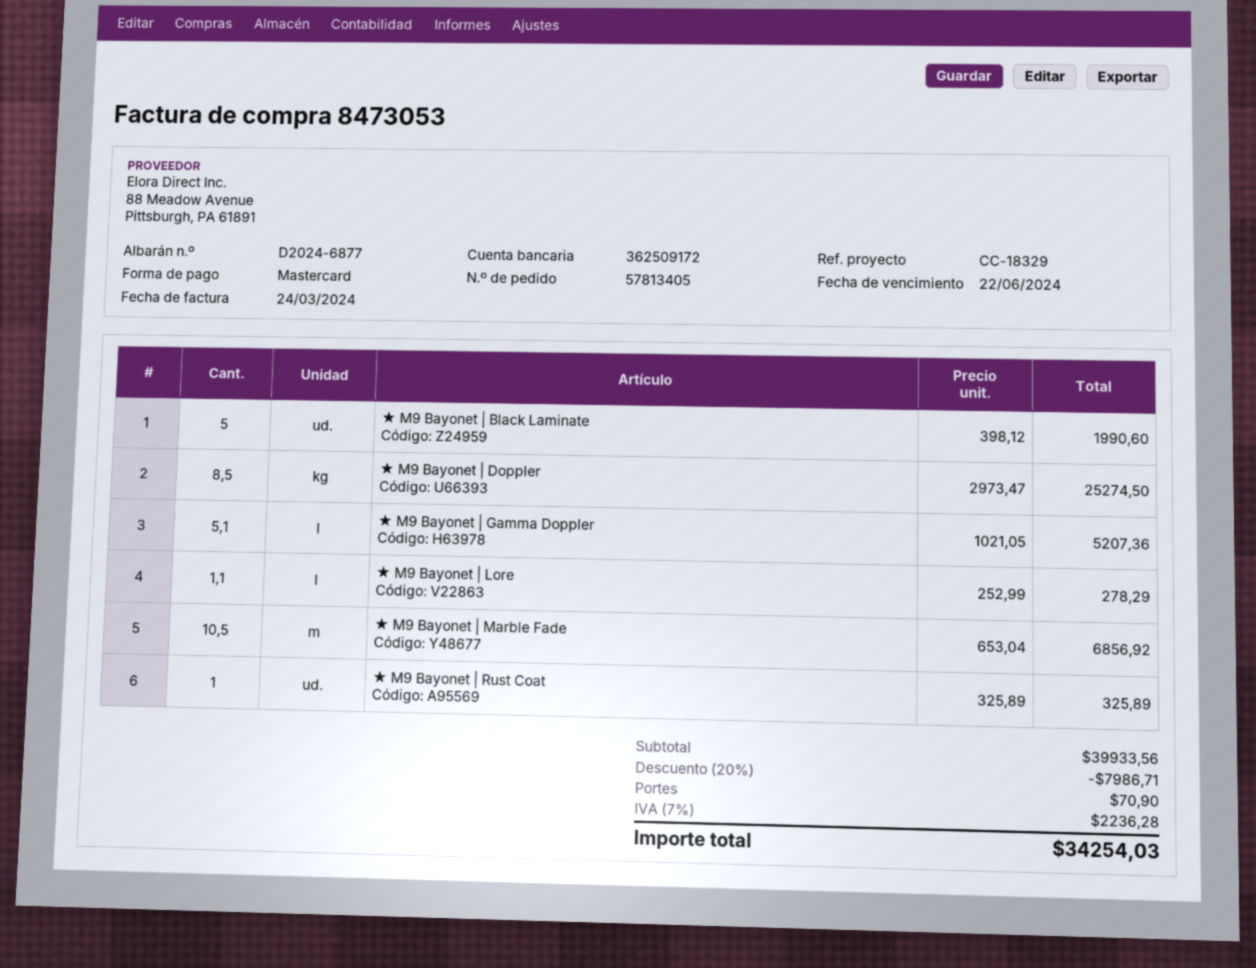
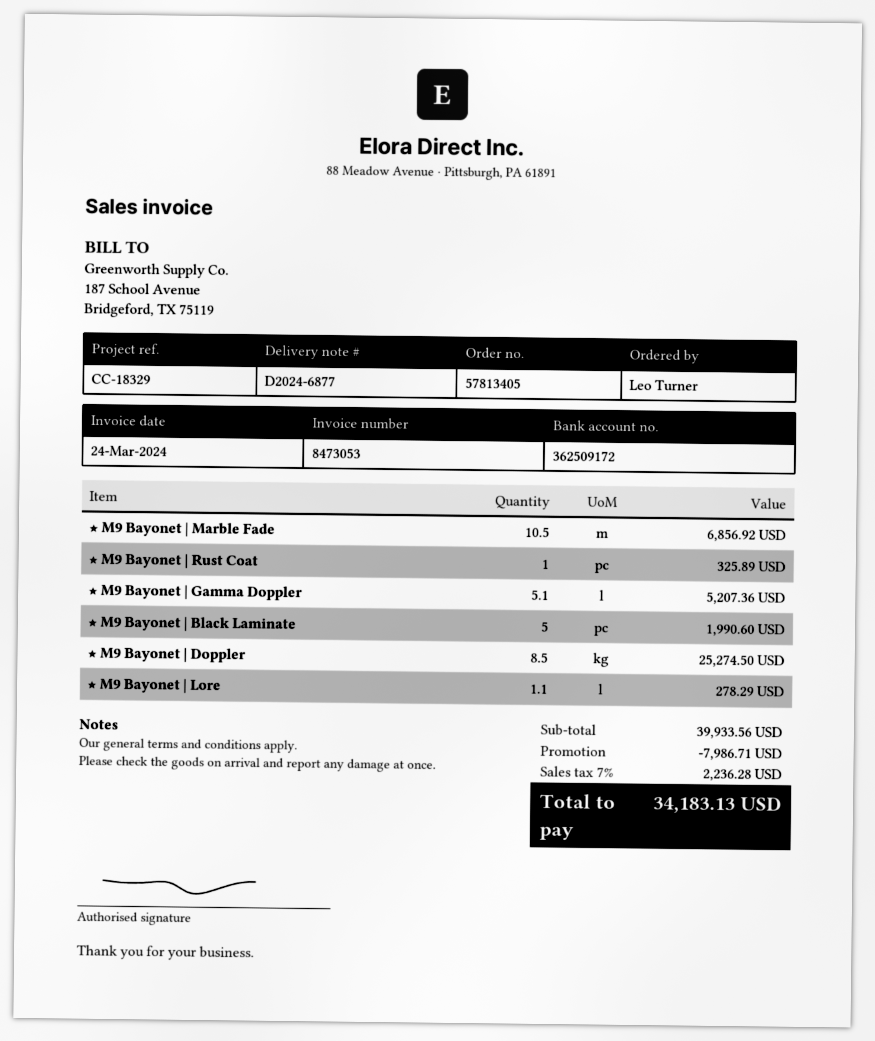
shipping: 70.90 -> none
total: 34254.03 -> 34183.13

